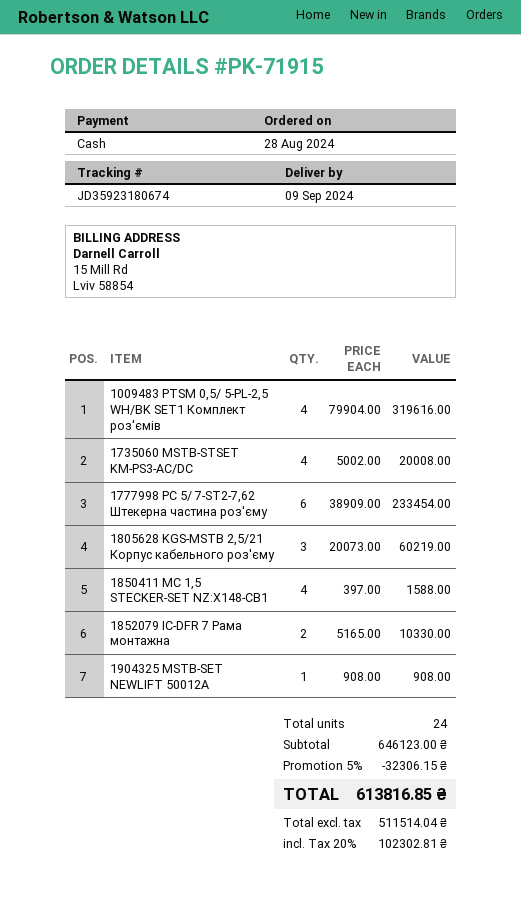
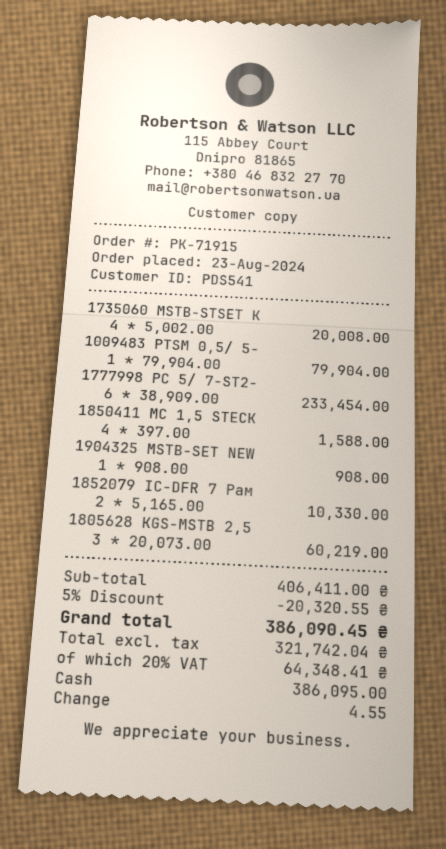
order date: 2024-08-28 -> 2024-08-23
1009483 PTSM 0,5/ 5-PL-2,5 WH/BK SET1 Комплект роз'ємів: 4 x 79904.00 = 319616.00 -> 1 x 79904.00 = 79904.00
subtotal: 646123.00 -> 406411.00
discount: 5% = 32306.15 -> 5% = 20320.55
net: 511514.04 -> 321742.04
tax: 20% = 102302.81 -> 20% = 64348.41
total: 613816.85 -> 386090.45

